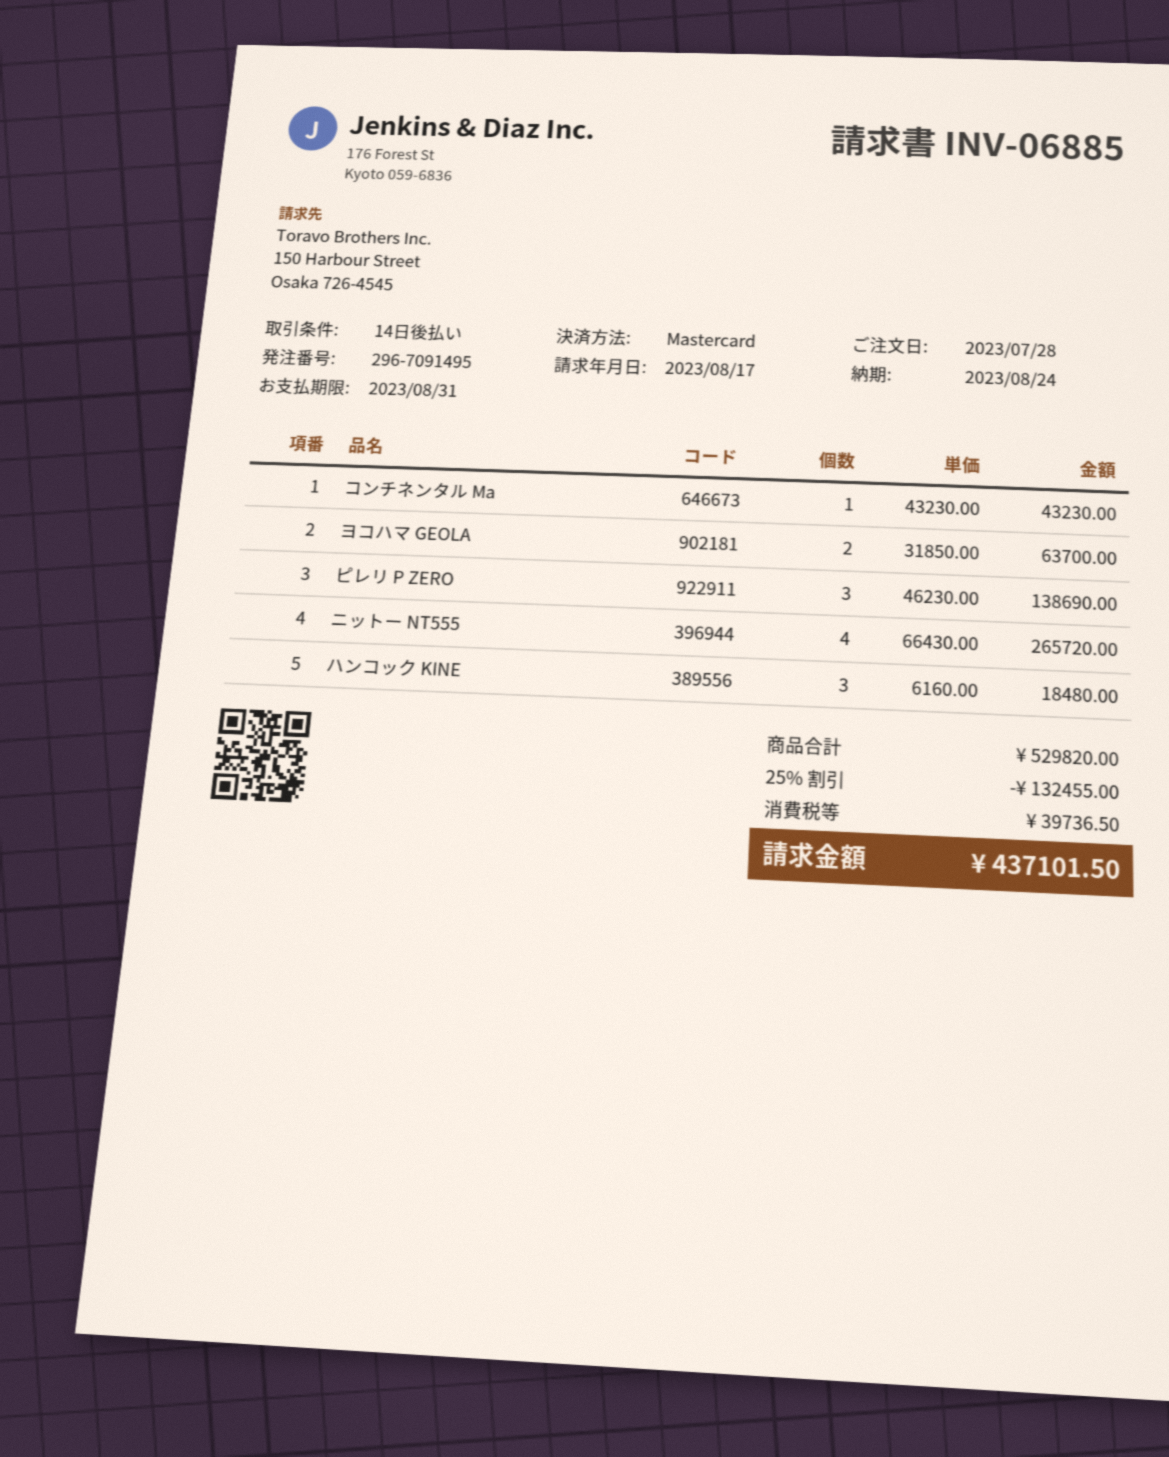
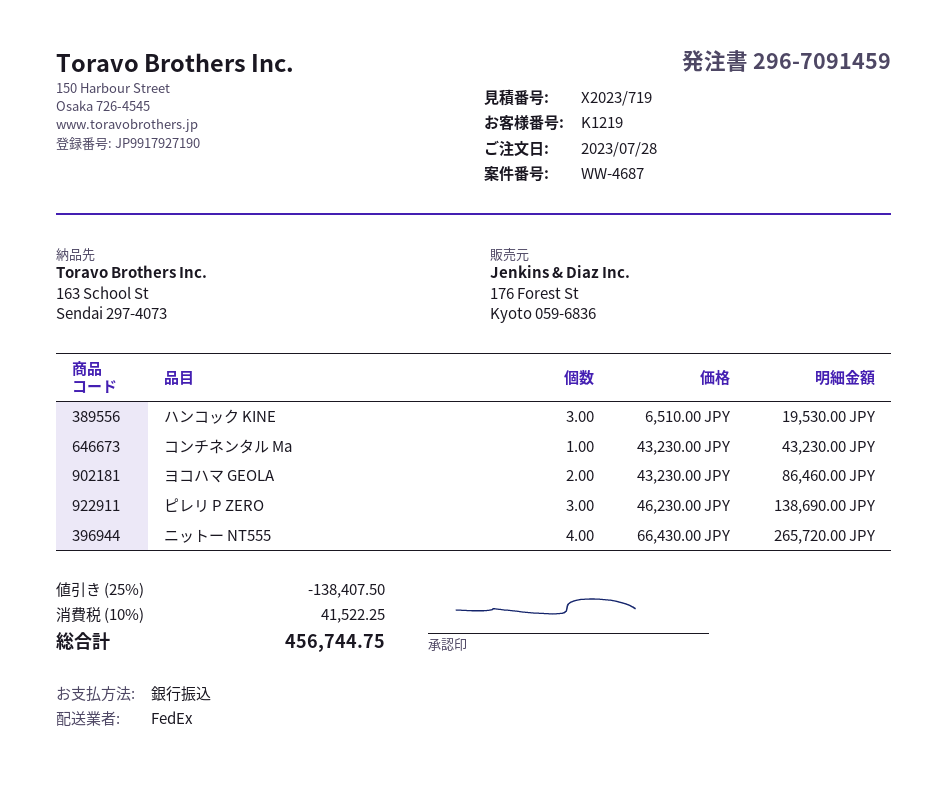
order number: 296-7091495 -> 296-7091459
payment method: Mastercard -> bank transfer
ヨコハマ GEOLA: 2 x 31850.00 = 63700.00 -> 2 x 43230.00 = 86460.00
ハンコック KINE: 3 x 6160.00 = 18480.00 -> 3 x 6510.00 = 19530.00
discount: 25% = 132455.00 -> 25% = 138407.50
tax: 39736.50 -> 41522.25
total: 437101.50 -> 456744.75

